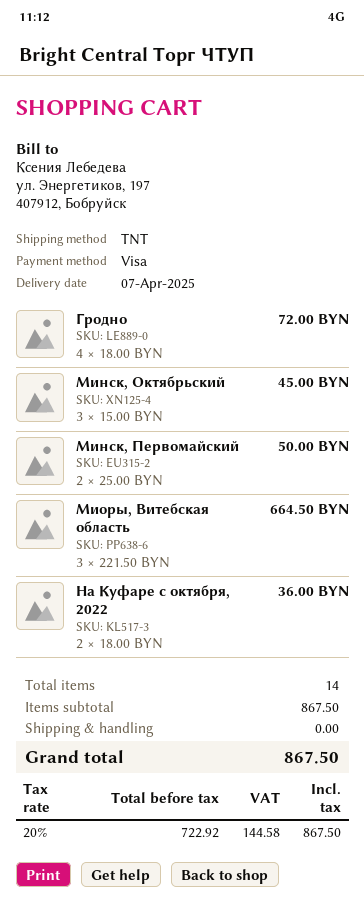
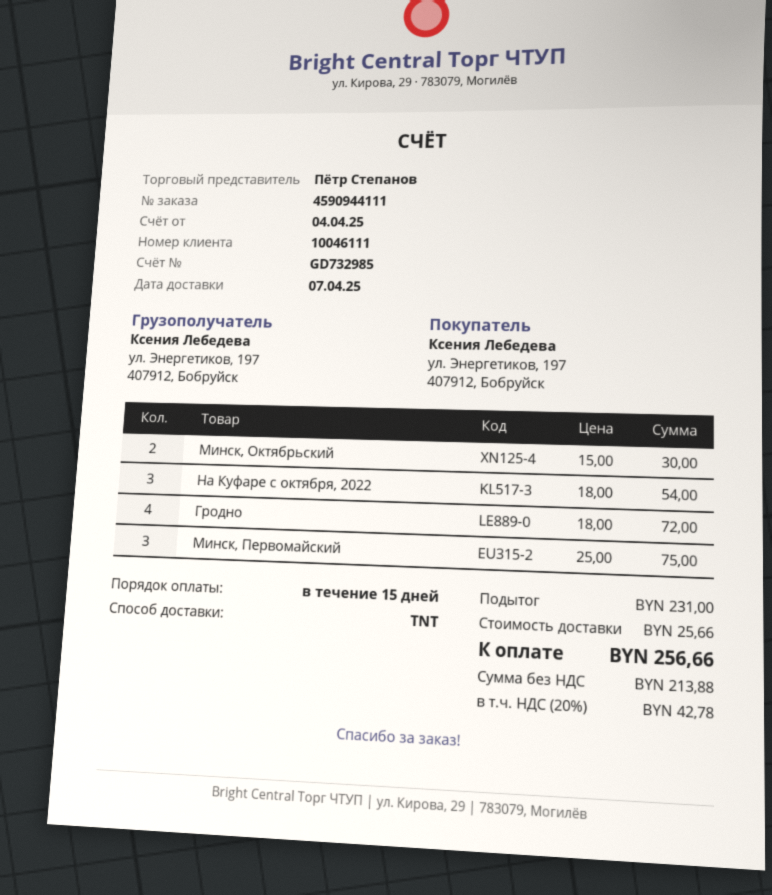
Минск, Октябрьский: 3 x 15.00 = 45.00 -> 2 x 15.00 = 30.00
Минск, Первомайский: 2 x 25.00 = 50.00 -> 3 x 25.00 = 75.00
Миоры, Витебская область: 3 x 221.50 = 664.50 -> none
На Куфаре с октября, 2022: 2 x 18.00 = 36.00 -> 3 x 18.00 = 54.00
subtotal: 867.50 -> 231.00
shipping: 0.00 -> 25.66
net: 722.92 -> 213.88
tax: 20% = 144.58 -> 20% = 42.78
total: 867.50 -> 256.66

